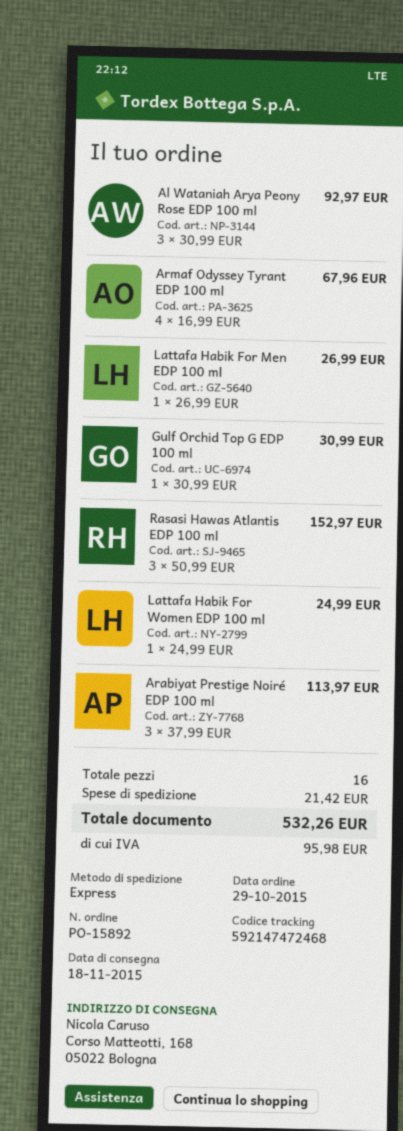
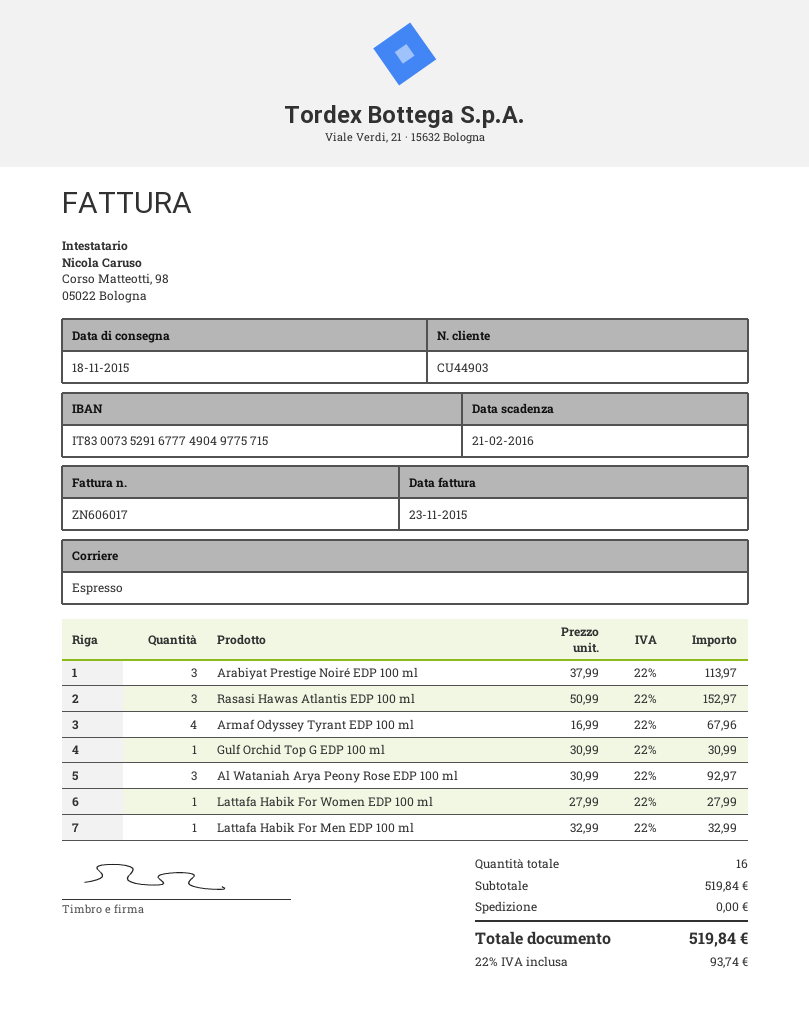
Lattafa Habik For Men EDP 100 ml: 1 x 26.99 = 26.99 -> 1 x 32.99 = 32.99
Lattafa Habik For Women EDP 100 ml: 1 x 24.99 = 24.99 -> 1 x 27.99 = 27.99
shipping: 21.42 -> 0.00
tax: 95.98 -> 93.74
total: 532.26 -> 519.84

